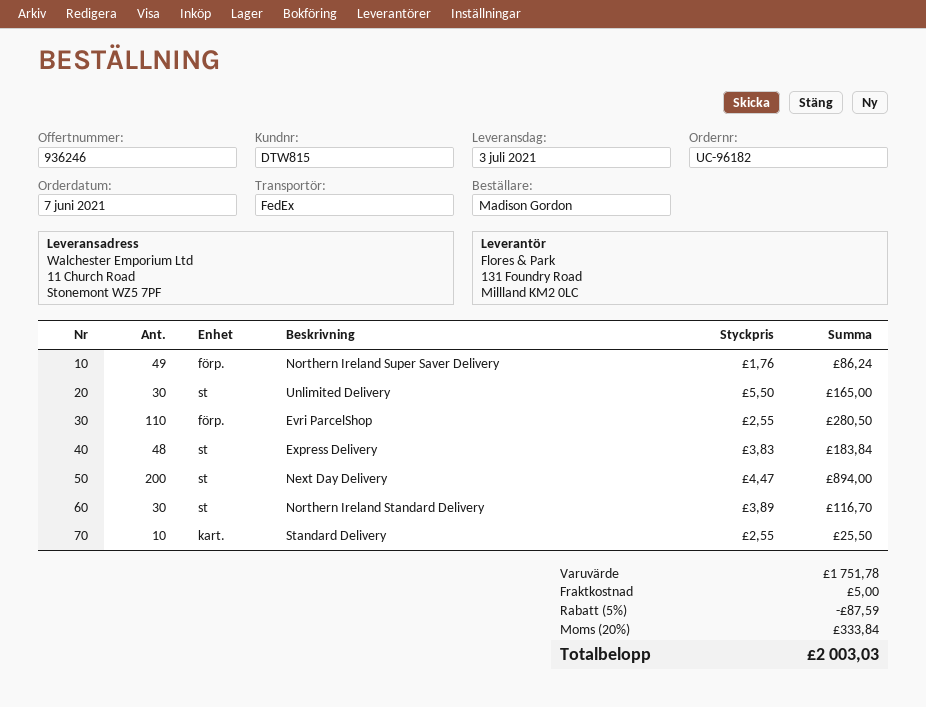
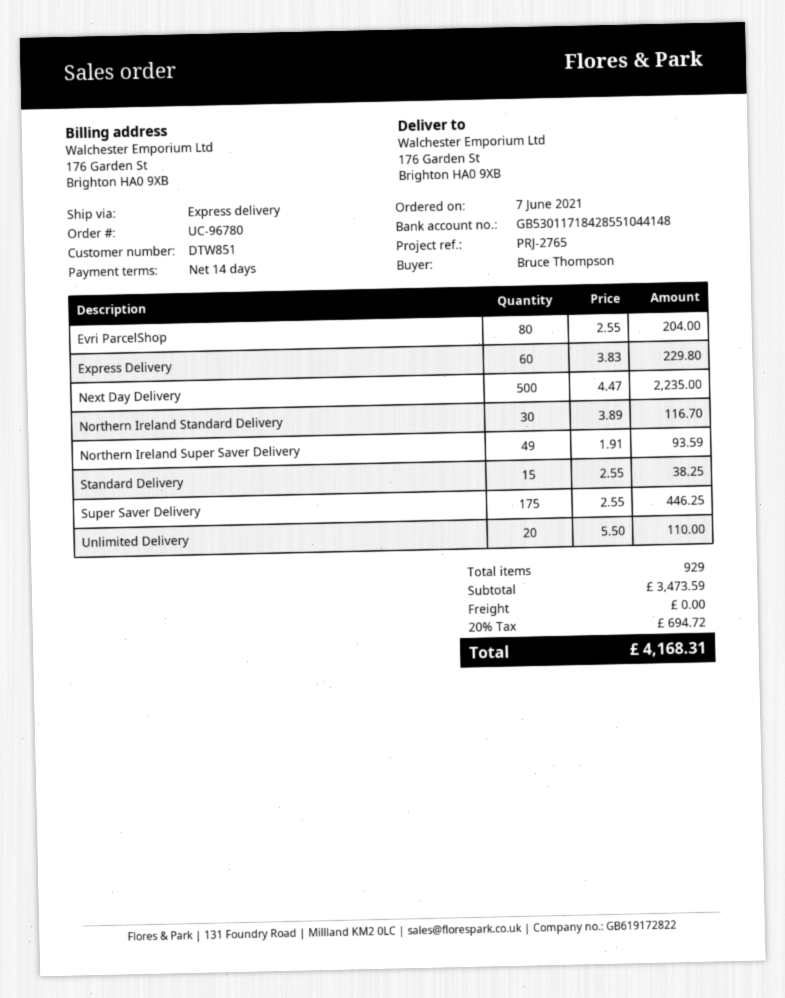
order number: UC-96182 -> UC-96780
customer number: DTW815 -> DTW851
ordered by: Madison Gordon -> Bruce Thompson
shipping method: FedEx -> express
ship to: 11 Church Road, Stonemont WZ5 7PF -> 176 Garden St, Brighton HA0 9XB
Northern Ireland Super Saver Delivery: 49 x 1.76 = 86.24 -> 49 x 1.91 = 93.59
Unlimited Delivery: 30 x 5.50 = 165.00 -> 20 x 5.50 = 110.00
Evri ParcelShop: 110 x 2.55 = 280.50 -> 80 x 2.55 = 204.00
Express Delivery: 48 x 3.83 = 183.84 -> 60 x 3.83 = 229.80
Next Day Delivery: 200 x 4.47 = 894.00 -> 500 x 4.47 = 2235.00
Standard Delivery: 10 x 2.55 = 25.50 -> 15 x 2.55 = 38.25
Super Saver Delivery: none -> 175 x 2.55 = 446.25
subtotal: 1751.78 -> 3473.59
discount: 5% = 87.59 -> none
shipping: 5.00 -> 0.00
tax: 20% = 333.84 -> 20% = 694.72
total: 2003.03 -> 4168.31

